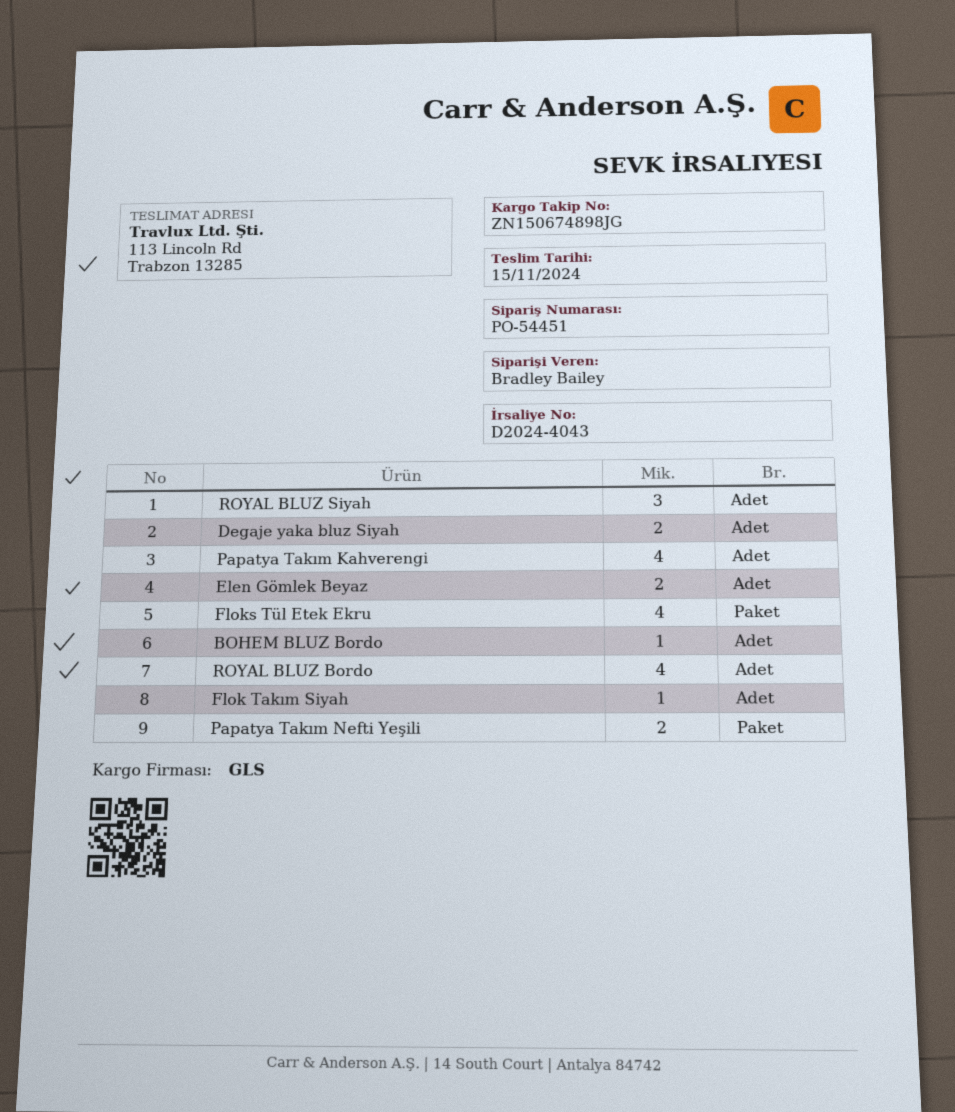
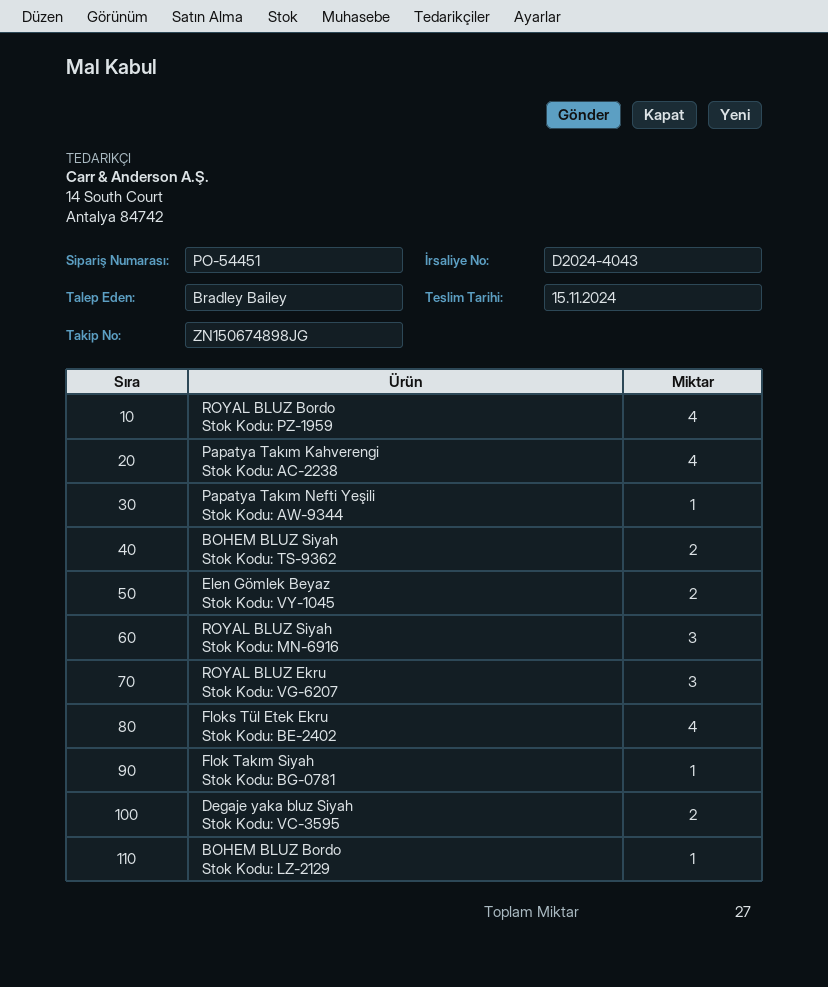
Papatya Takım Nefti Yeşili: 2 -> 1
BOHEM BLUZ Siyah: none -> 2
ROYAL BLUZ Ekru: none -> 3

